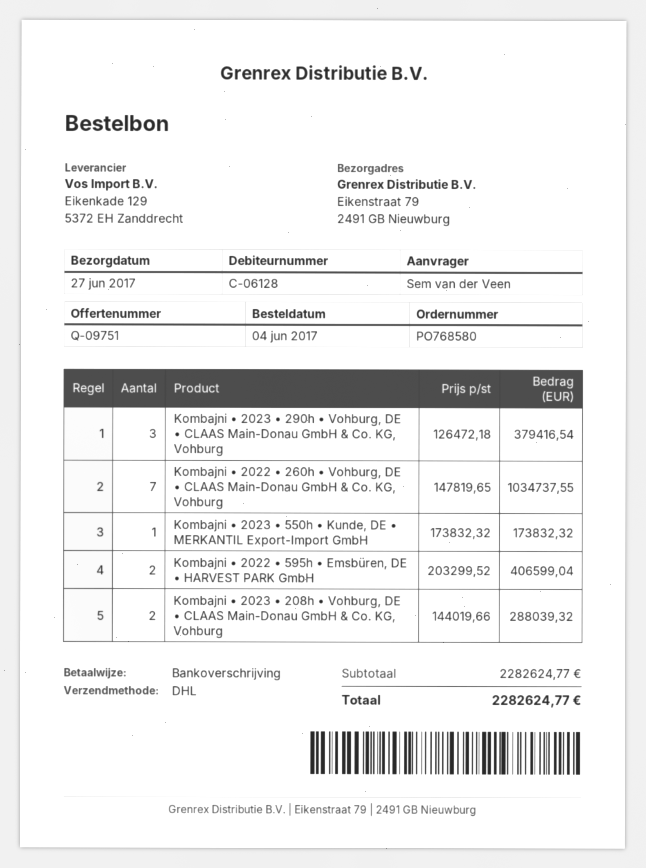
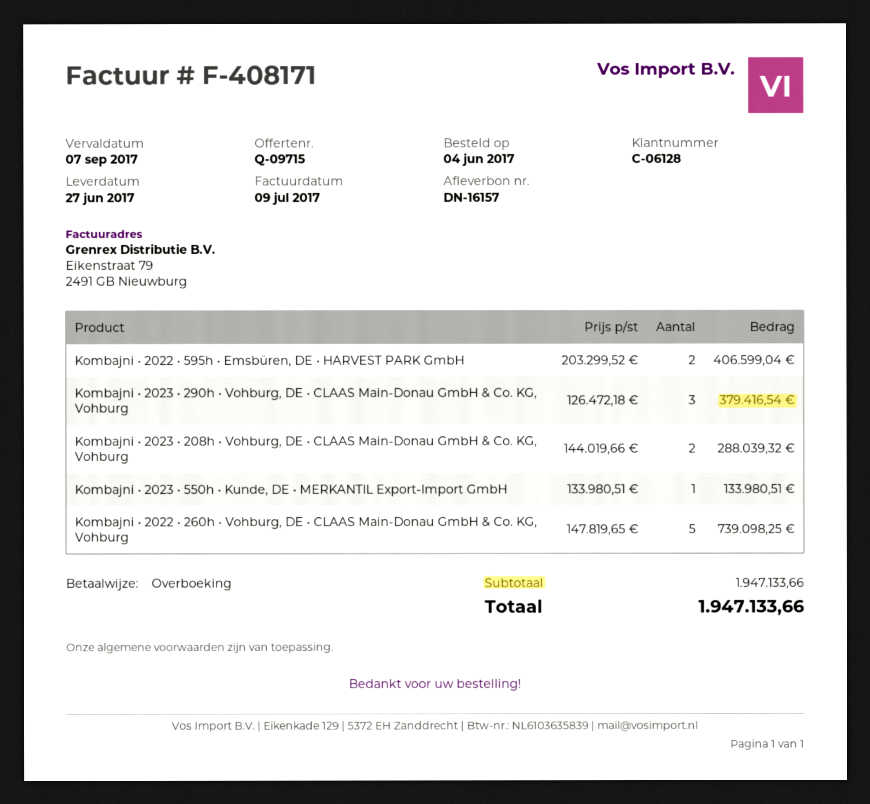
quote number: Q-09751 -> Q-09715
Kombajni • 2022 • 260h • Vohburg, DE • CLAAS Main-Donau GmbH & Co. KG, Vohburg: 7 x 147819.65 = 1034737.55 -> 5 x 147819.65 = 739098.25
Kombajni • 2023 • 550h • Kunde, DE • MERKANTIL Export-Import GmbH: 1 x 173832.32 = 173832.32 -> 1 x 133980.51 = 133980.51
subtotal: 2282624.77 -> 1947133.66
total: 2282624.77 -> 1947133.66

